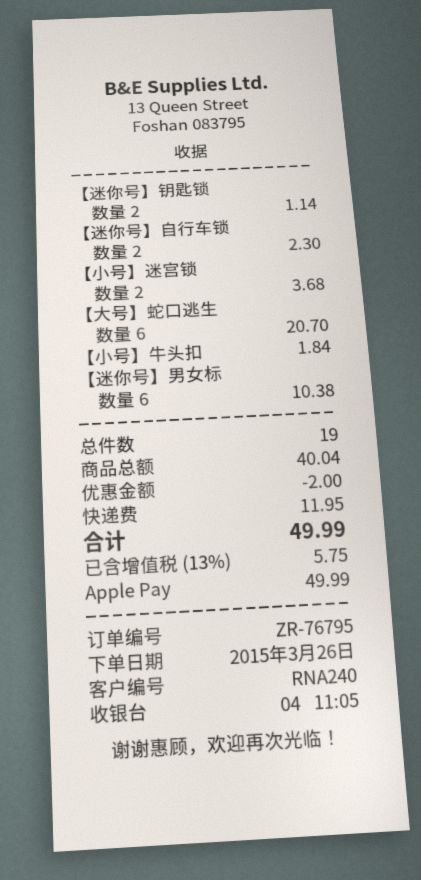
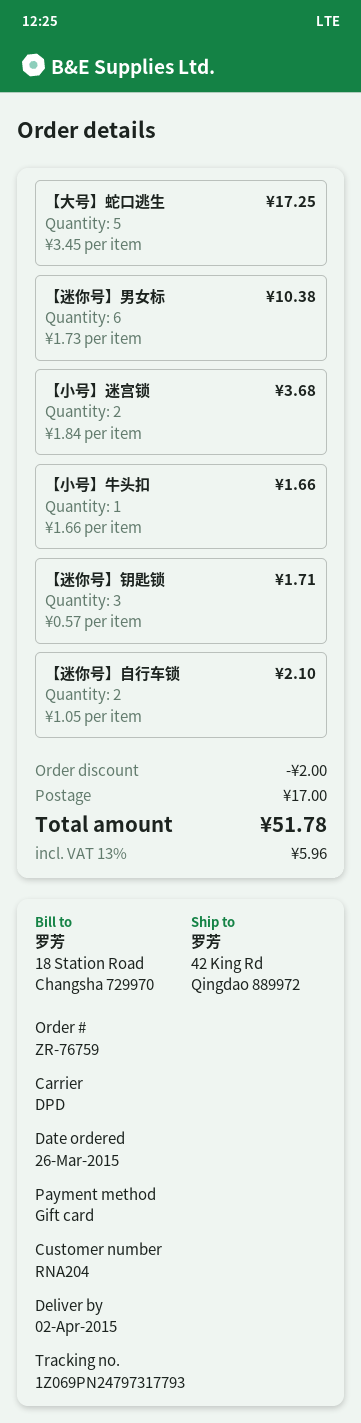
order number: ZR-76795 -> ZR-76759
customer number: RNA240 -> RNA204
payment method: Apple Pay -> gift card
【迷你号】钥匙锁: 2 for 1.14 -> 3 for 1.71
【迷你号】自行车锁: 2 for 2.30 -> 2 for 2.10
【大号】蛇口逃生: 6 for 20.70 -> 5 for 17.25
【小号】牛头扣: 1 for 1.84 -> 1 for 1.66
shipping: 11.95 -> 17.00
tax: 13% = 5.75 -> 13% = 5.96
total: 49.99 -> 51.78

